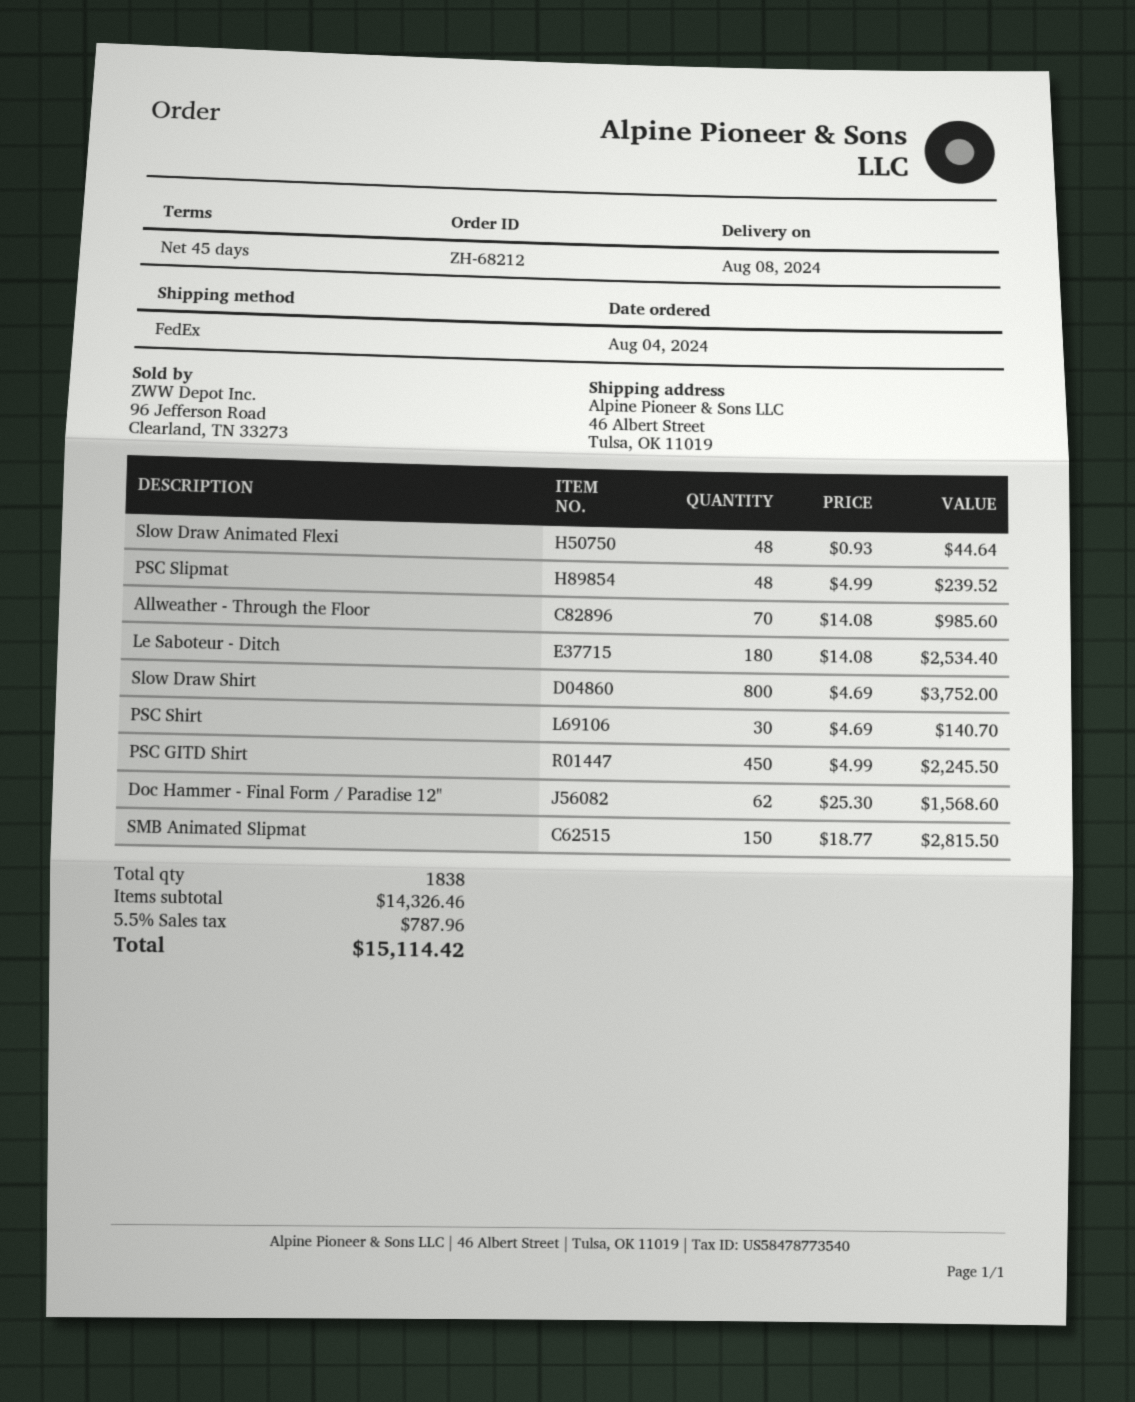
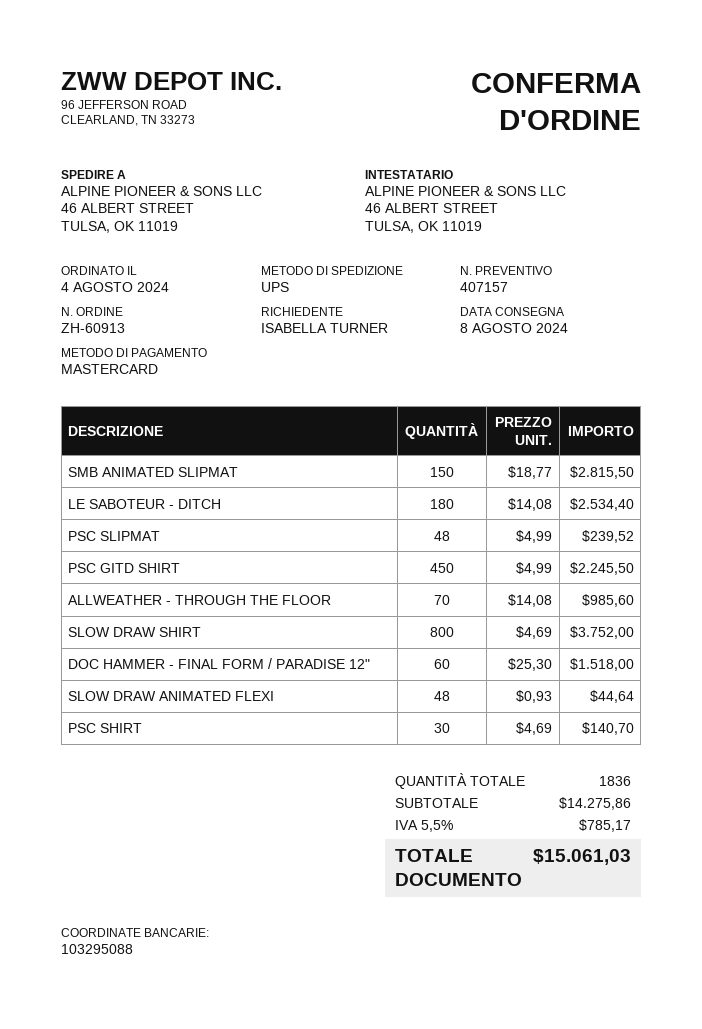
order number: ZH-68212 -> ZH-60913
shipping method: FedEx -> UPS
Doc Hammer - Final Form / Paradise 12": 62 x 25.30 = 1568.60 -> 60 x 25.30 = 1518.00
total quantity: 1838 -> 1836
subtotal: 14326.46 -> 14275.86
tax: 5.5% = 787.96 -> 5.5% = 785.17
total: 15114.42 -> 15061.03

